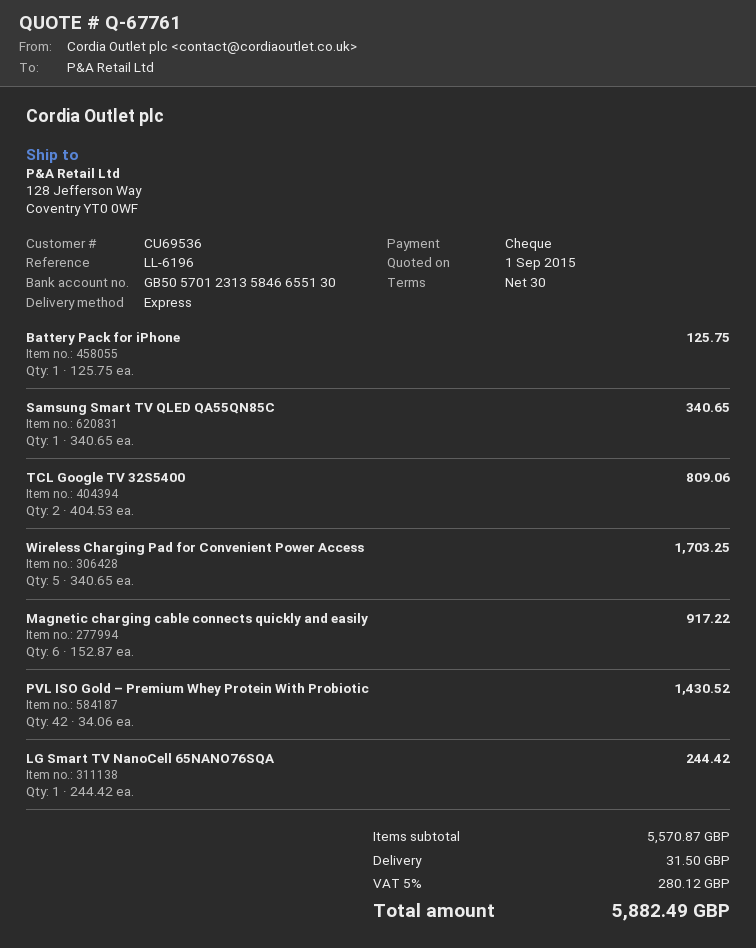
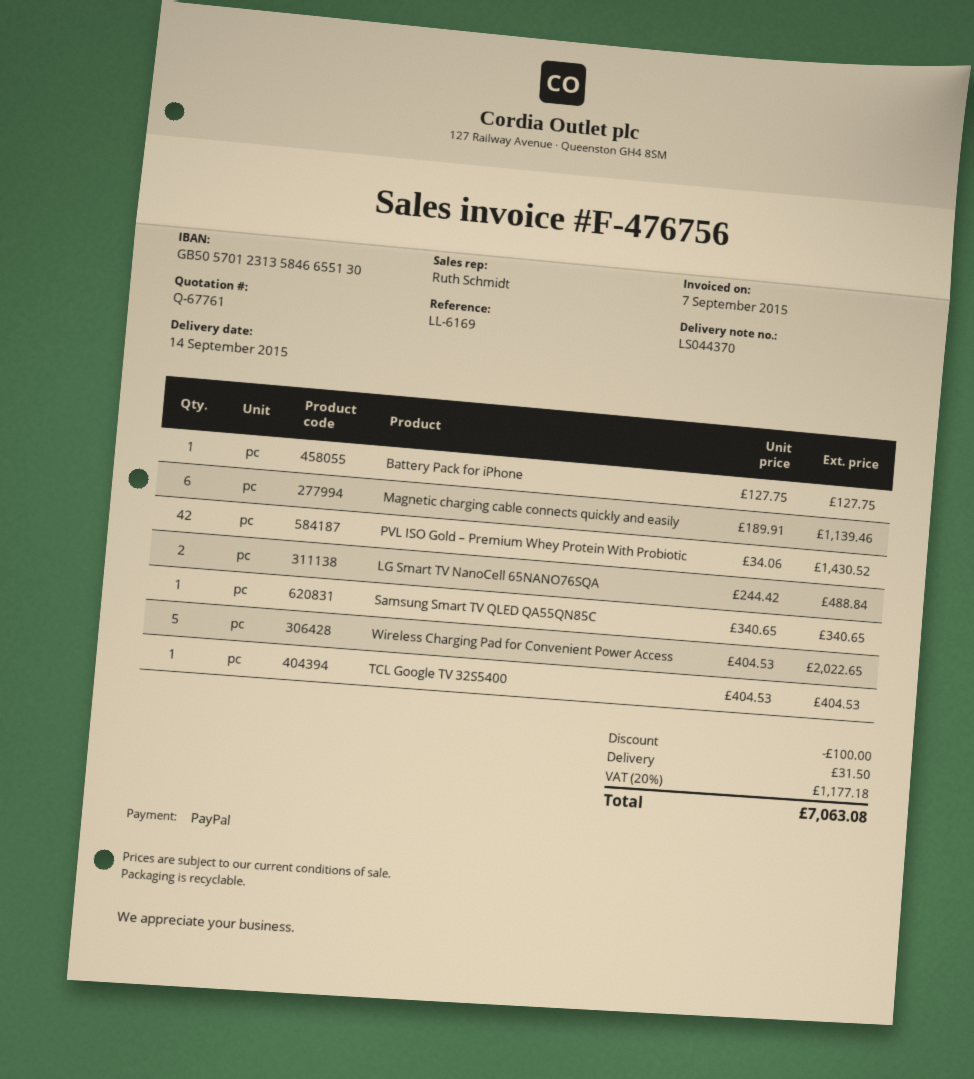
reference: LL-6196 -> LL-6169
payment method: cheque -> PayPal
Battery Pack for iPhone: 1 x 125.75 = 125.75 -> 1 x 127.75 = 127.75
TCL Google TV 32S5400: 2 x 404.53 = 809.06 -> 1 x 404.53 = 404.53
Wireless Charging Pad for Convenient Power Access: 5 x 340.65 = 1703.25 -> 5 x 404.53 = 2022.65
Magnetic charging cable connects quickly and easily: 6 x 152.87 = 917.22 -> 6 x 189.91 = 1139.46
LG Smart TV NanoCell 65NANO76SQA: 1 x 244.42 = 244.42 -> 2 x 244.42 = 488.84
discount: none -> 100.00
tax: 5% = 280.12 -> 20% = 1177.18
total: 5882.49 -> 7063.08

